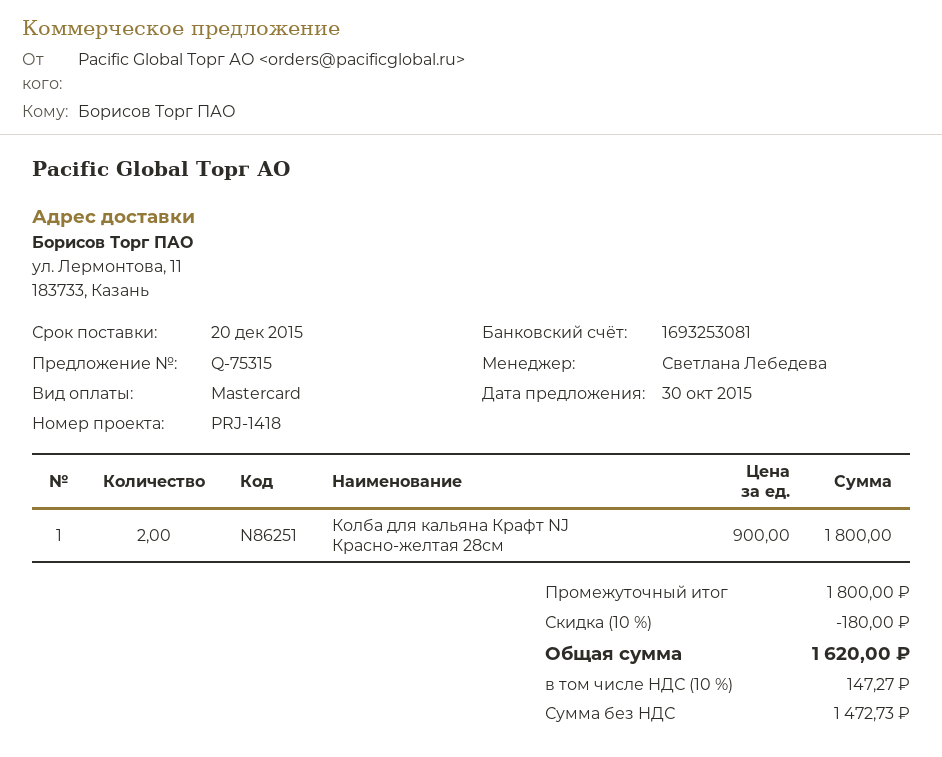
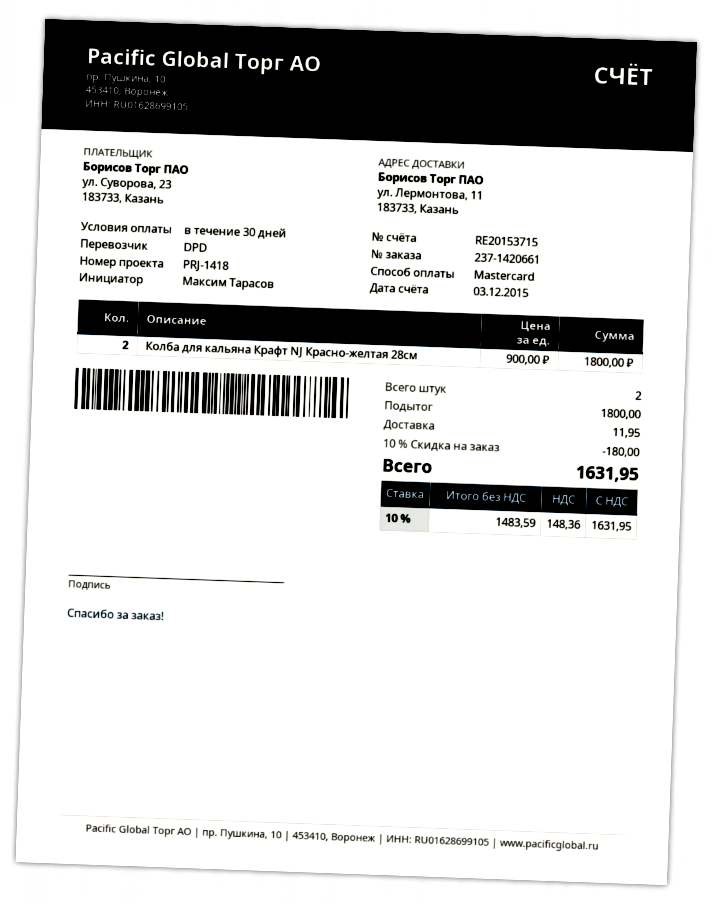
shipping: none -> 11.95
net: 1472.73 -> 1483.59
tax: 10% = 147.27 -> 10% = 148.36
total: 1620.00 -> 1631.95

